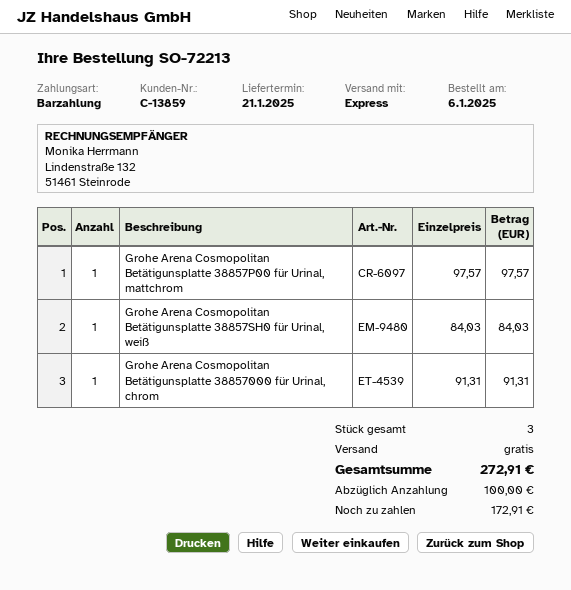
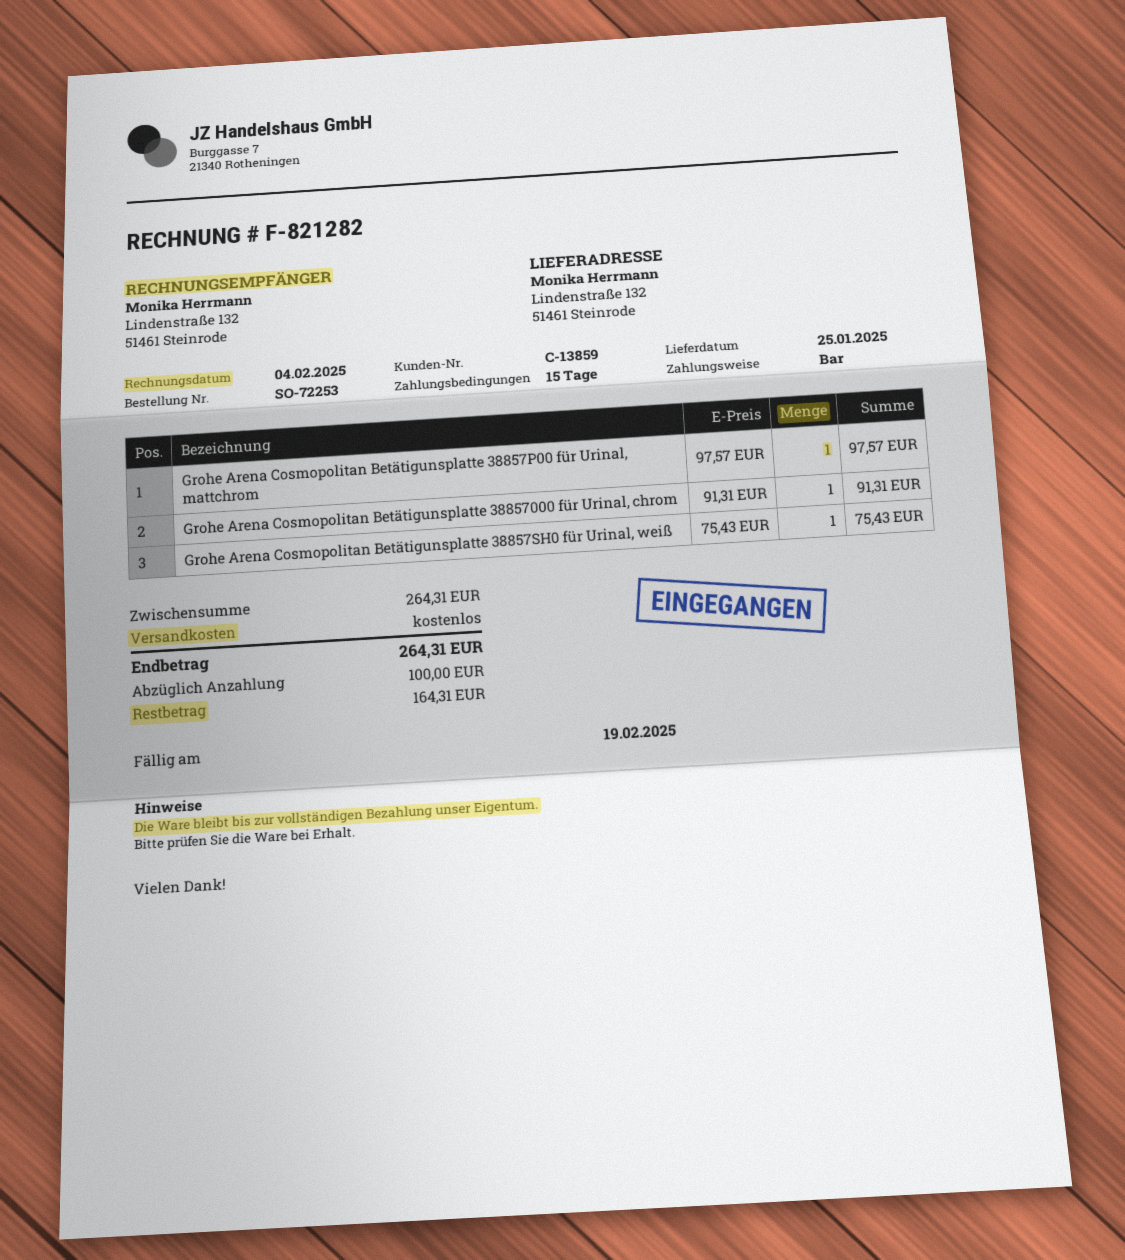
order number: SO-72213 -> SO-72253
delivery date: 2025-01-21 -> 2025-01-25
Grohe Arena Cosmopolitan Betätigunsplatte 38857SH0 für Urinal, weiß: 1 x 84.03 = 84.03 -> 1 x 75.43 = 75.43
total: 272.91 -> 264.31
balance: 172.91 -> 164.31

